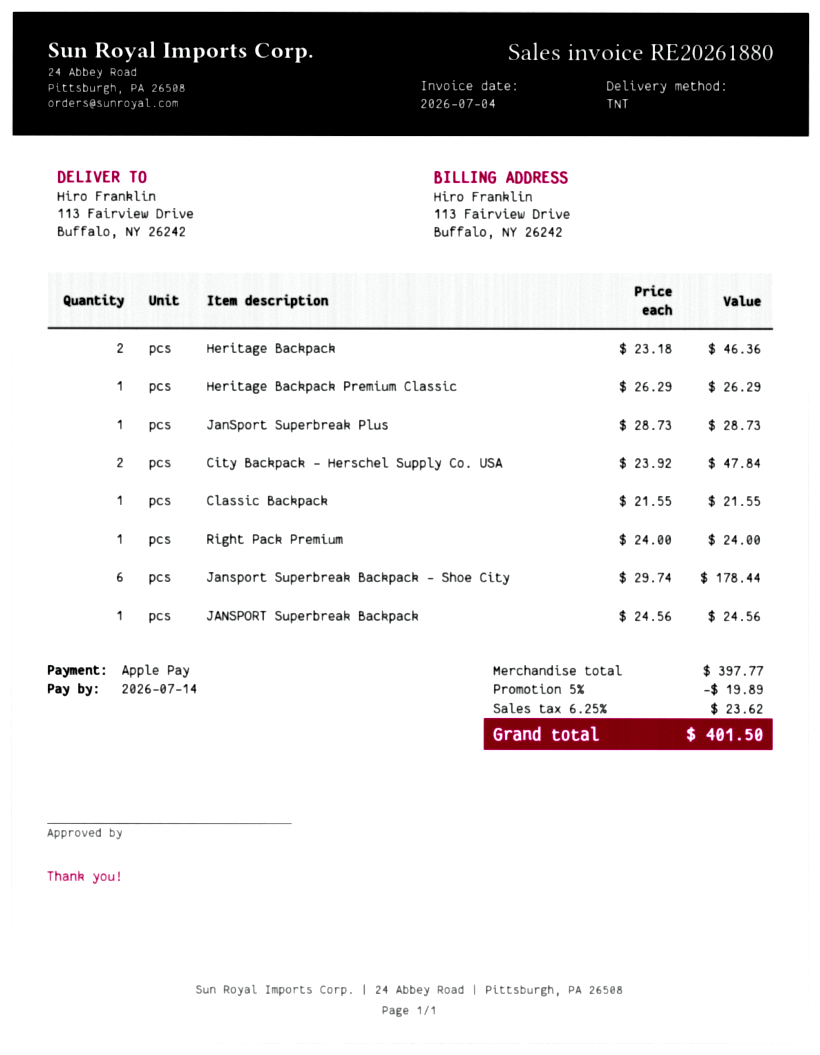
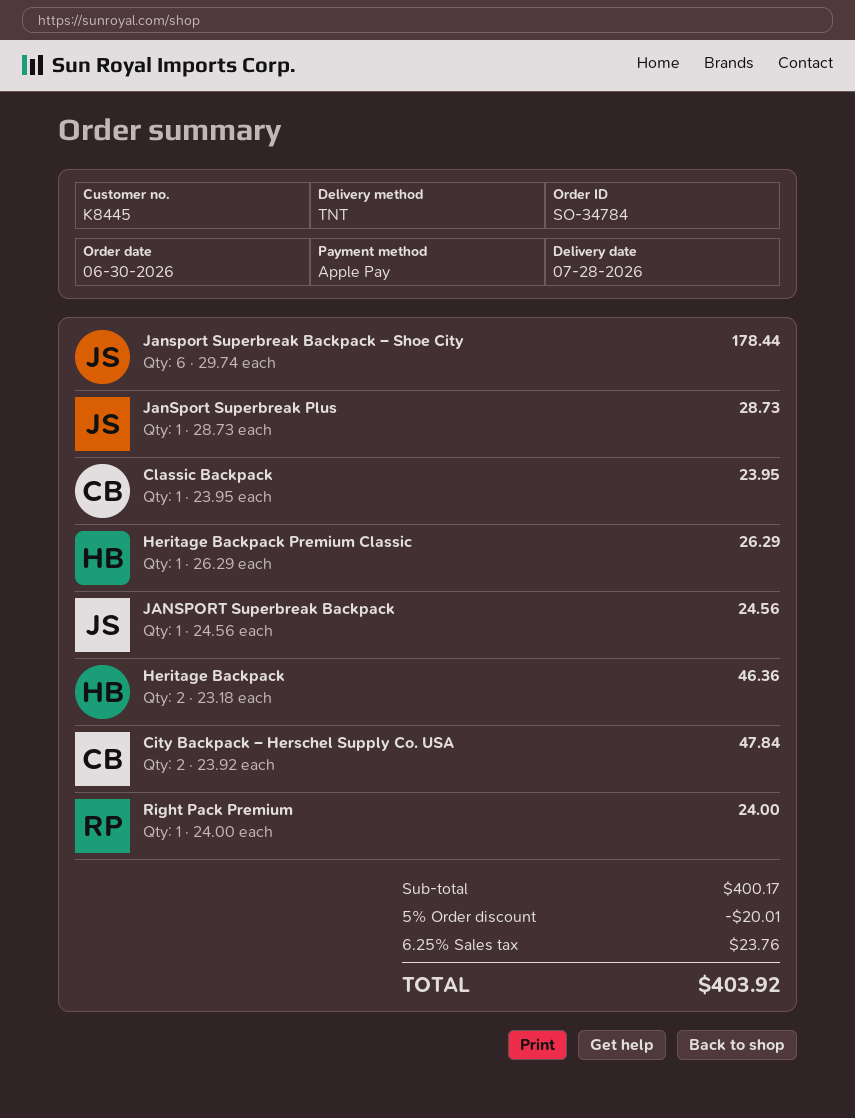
Classic Backpack: 1 x 21.55 = 21.55 -> 1 x 23.95 = 23.95
subtotal: 397.77 -> 400.17
discount: 5% = 19.89 -> 5% = 20.01
tax: 6.25% = 23.62 -> 6.25% = 23.76
total: 401.50 -> 403.92

